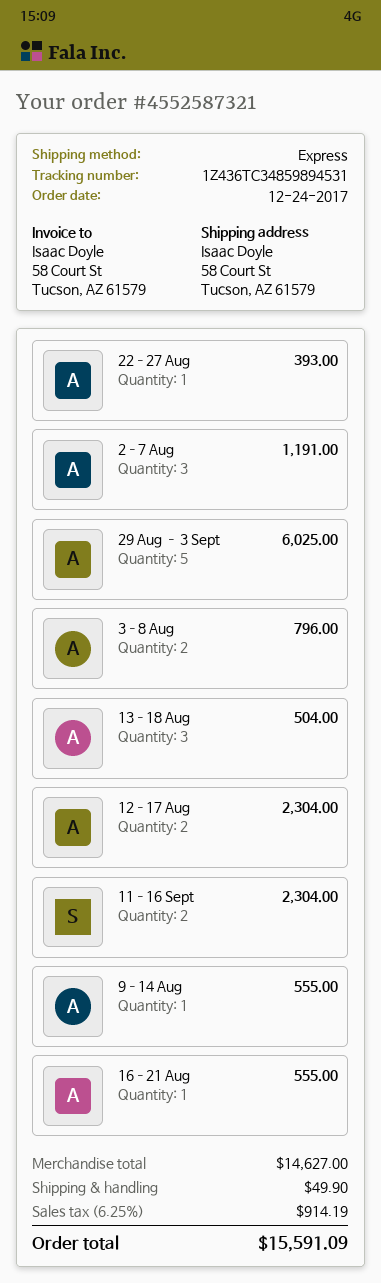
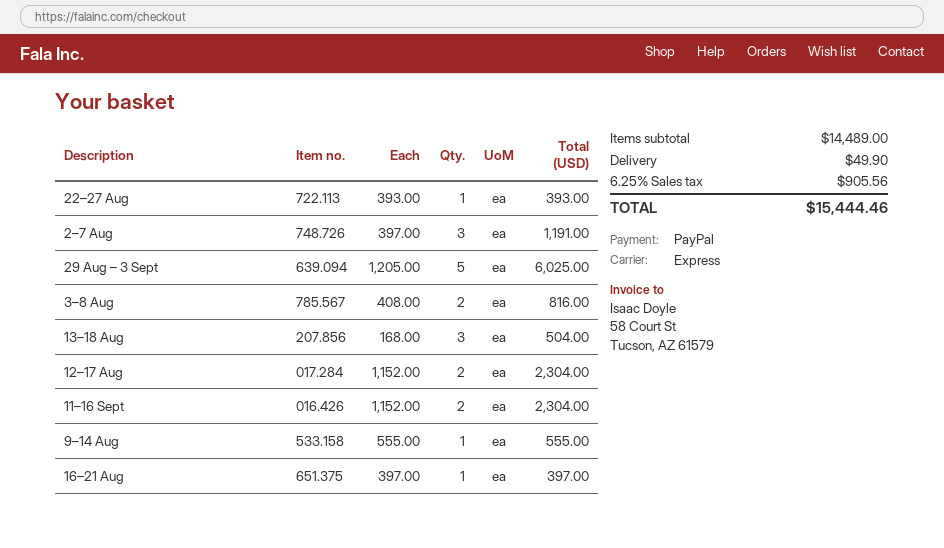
3–8 Aug: 2 for 796.00 -> 2 for 816.00
16–21 Aug: 1 for 555.00 -> 1 for 397.00
subtotal: 14627.00 -> 14489.00
tax: 6.25% = 914.19 -> 6.25% = 905.56
total: 15591.09 -> 15444.46

